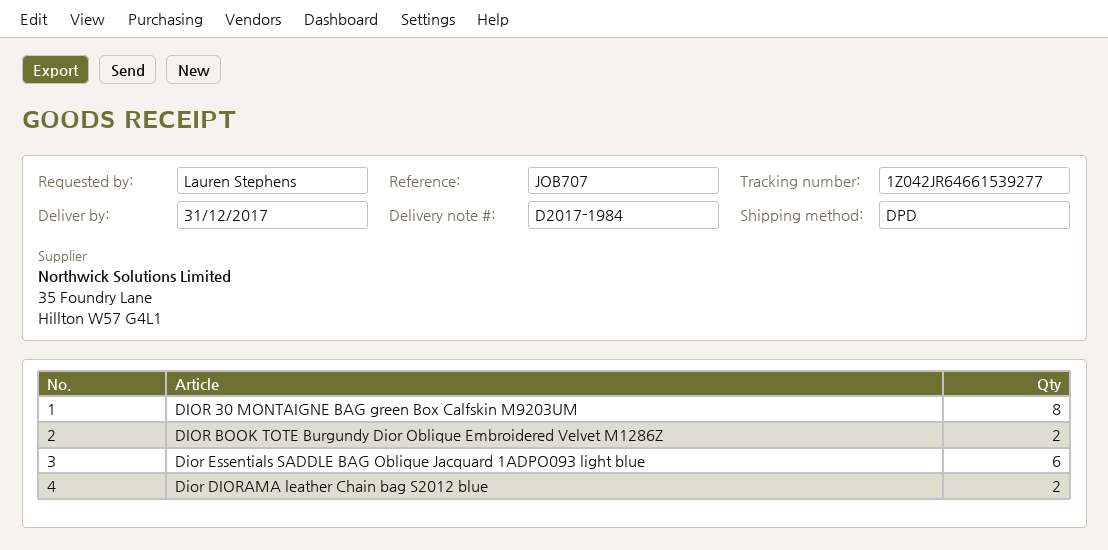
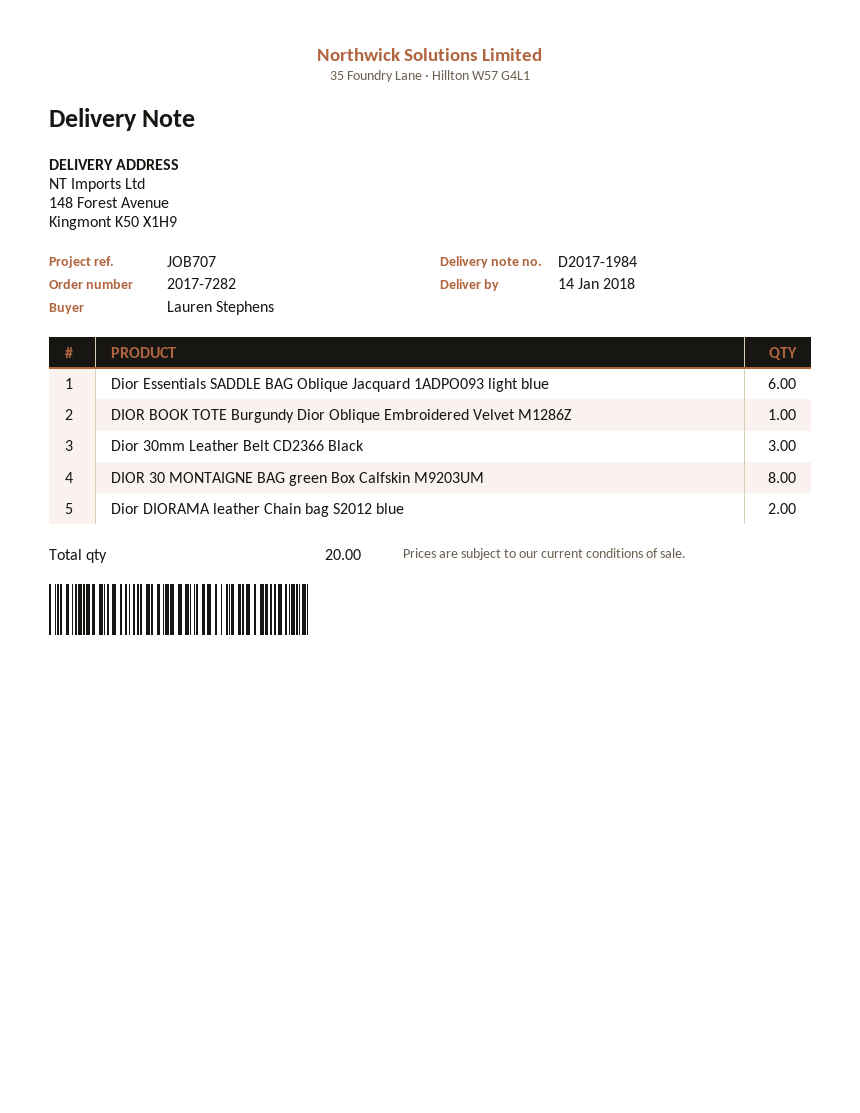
delivery date: 2017-12-31 -> 2018-01-14
DIOR BOOK TOTE Burgundy Dior Oblique Embroidered Velvet M1286Z: 2 -> 1
Dior 30mm Leather Belt CD2366 Black: none -> 3

